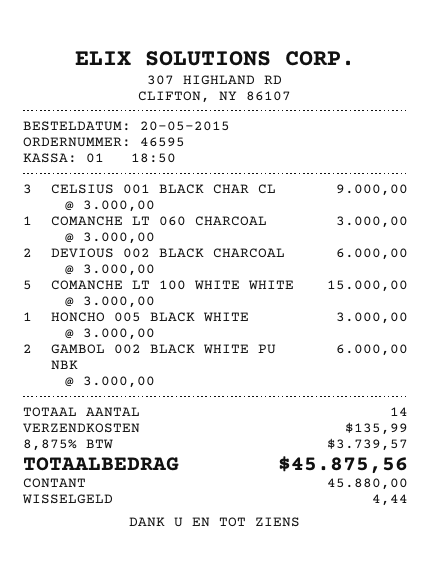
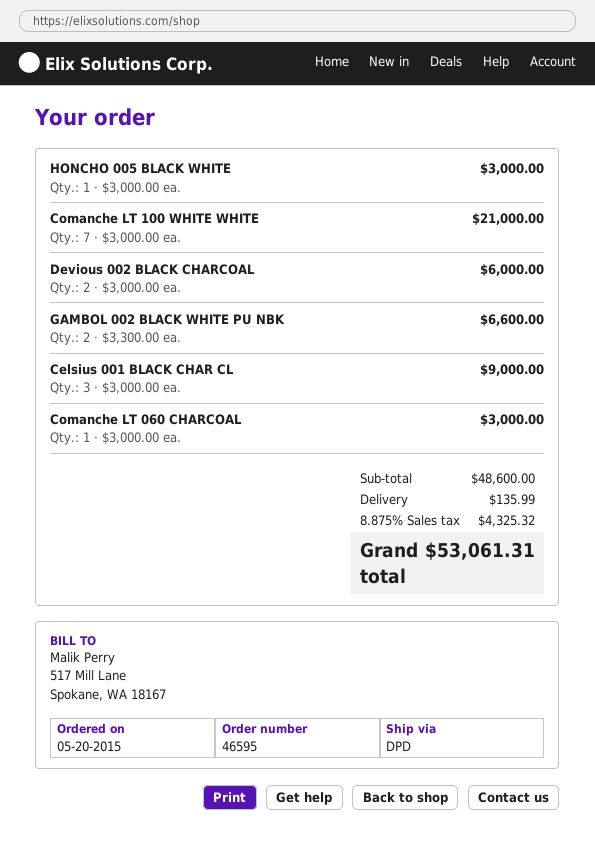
COMANCHE LT 100 WHITE WHITE: 5 x 3000.00 = 15000.00 -> 7 x 3000.00 = 21000.00
GAMBOL 002 BLACK WHITE PU NBK: 2 x 3000.00 = 6000.00 -> 2 x 3300.00 = 6600.00
tax: 8.875% = 3739.57 -> 8.875% = 4325.32
total: 45875.56 -> 53061.31

